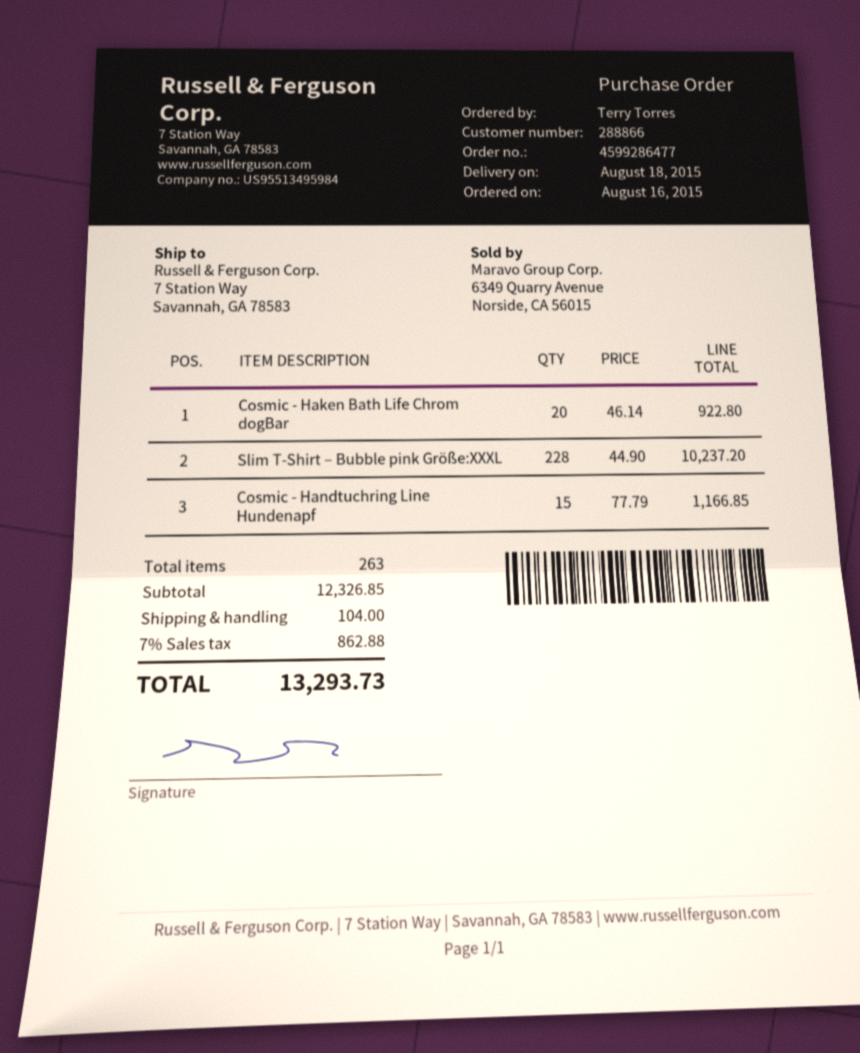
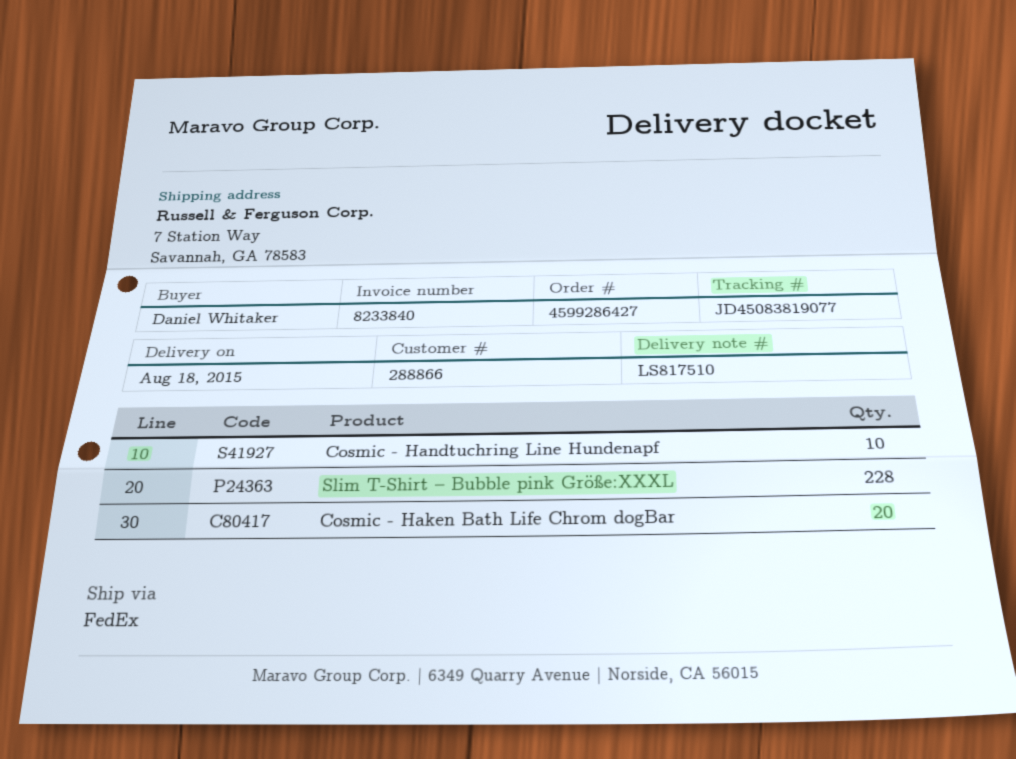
order number: 4599286477 -> 4599286427
ordered by: Terry Torres -> Daniel Whitaker
Cosmic - Handtuchring Line Hundenapf: 15 -> 10

